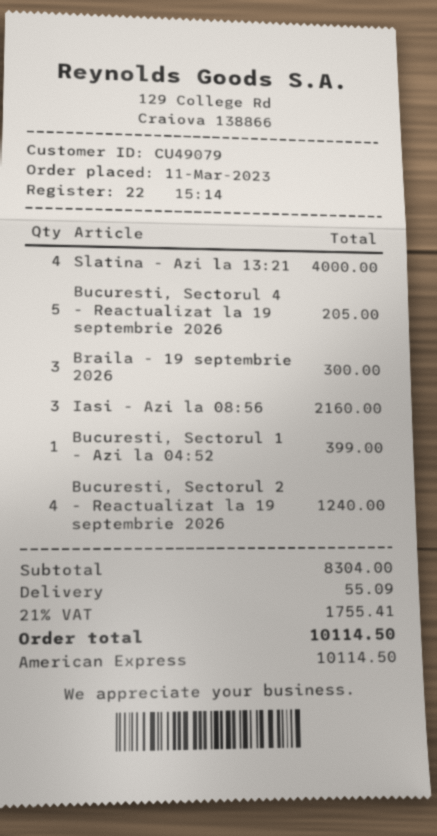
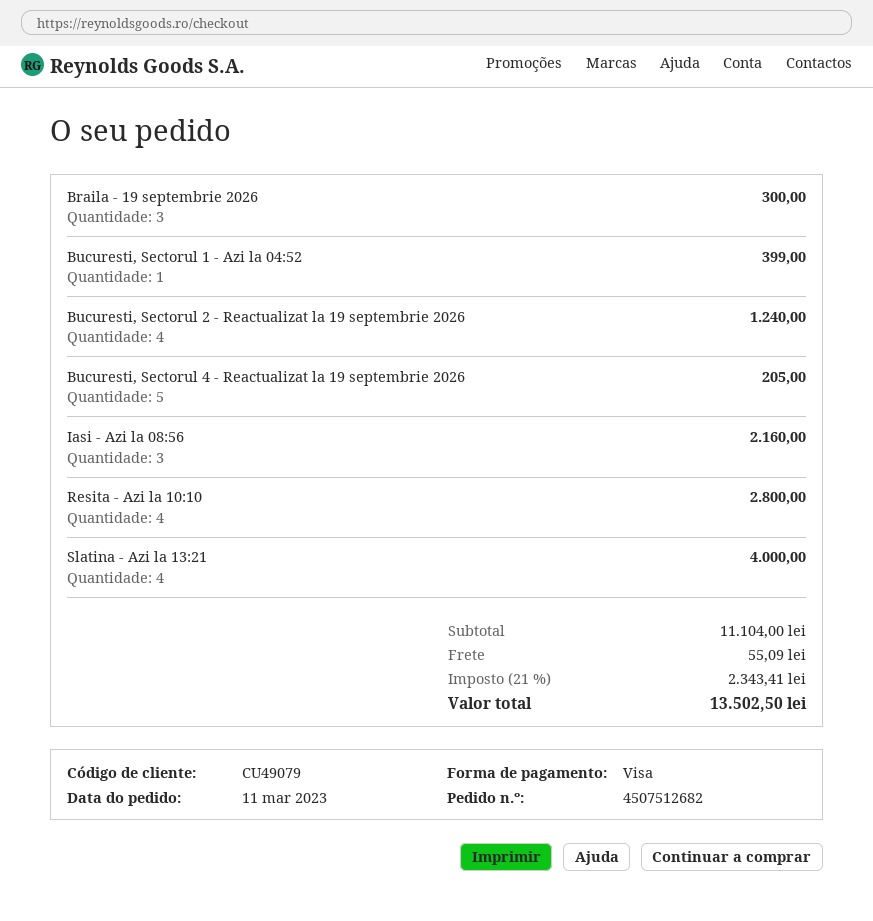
payment method: American Express -> Visa
Resita - Azi la 10:10: none -> 4 for 2800.00
subtotal: 8304.00 -> 11104.00
tax: 21% = 1755.41 -> 21% = 2343.41
total: 10114.50 -> 13502.50

